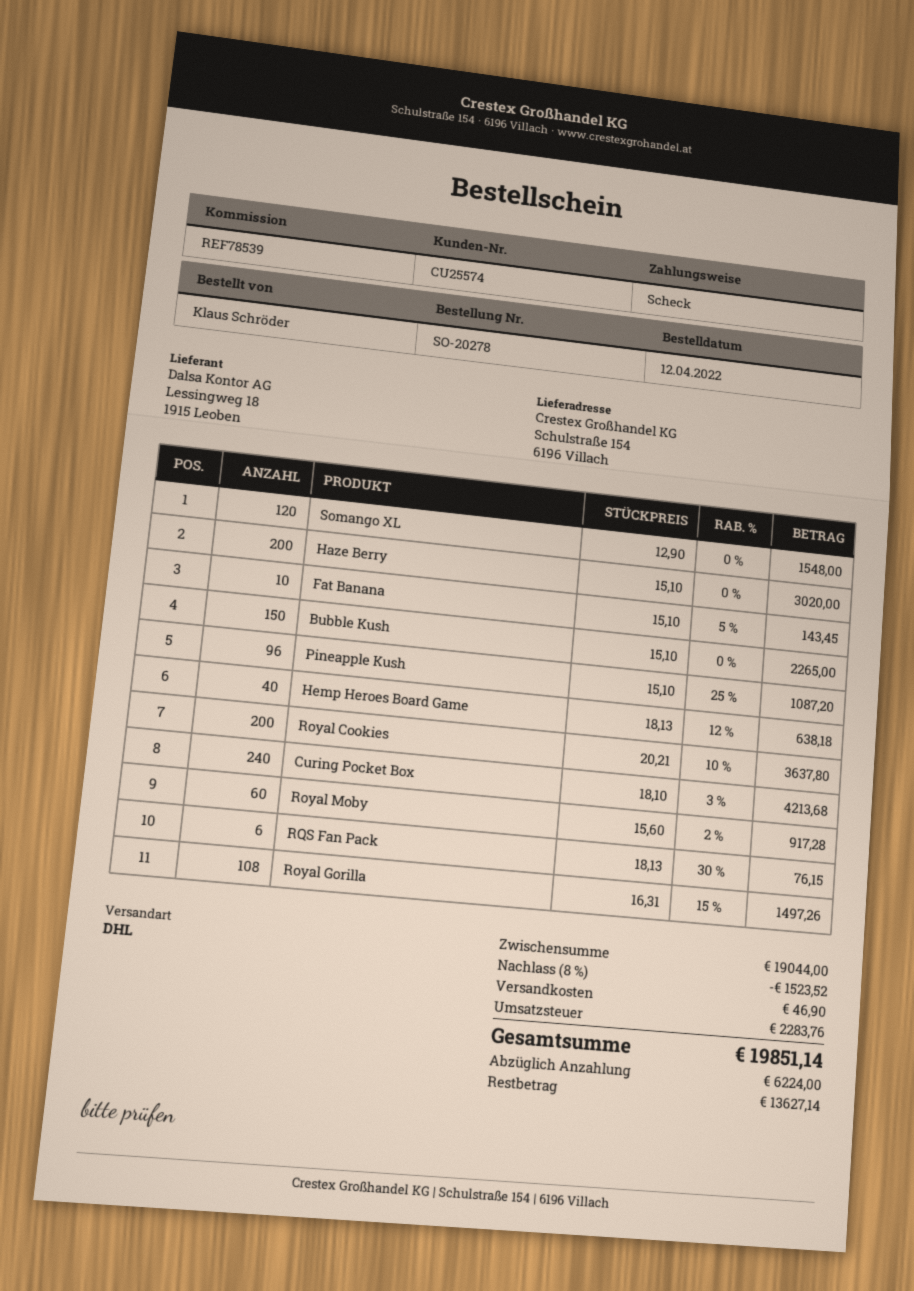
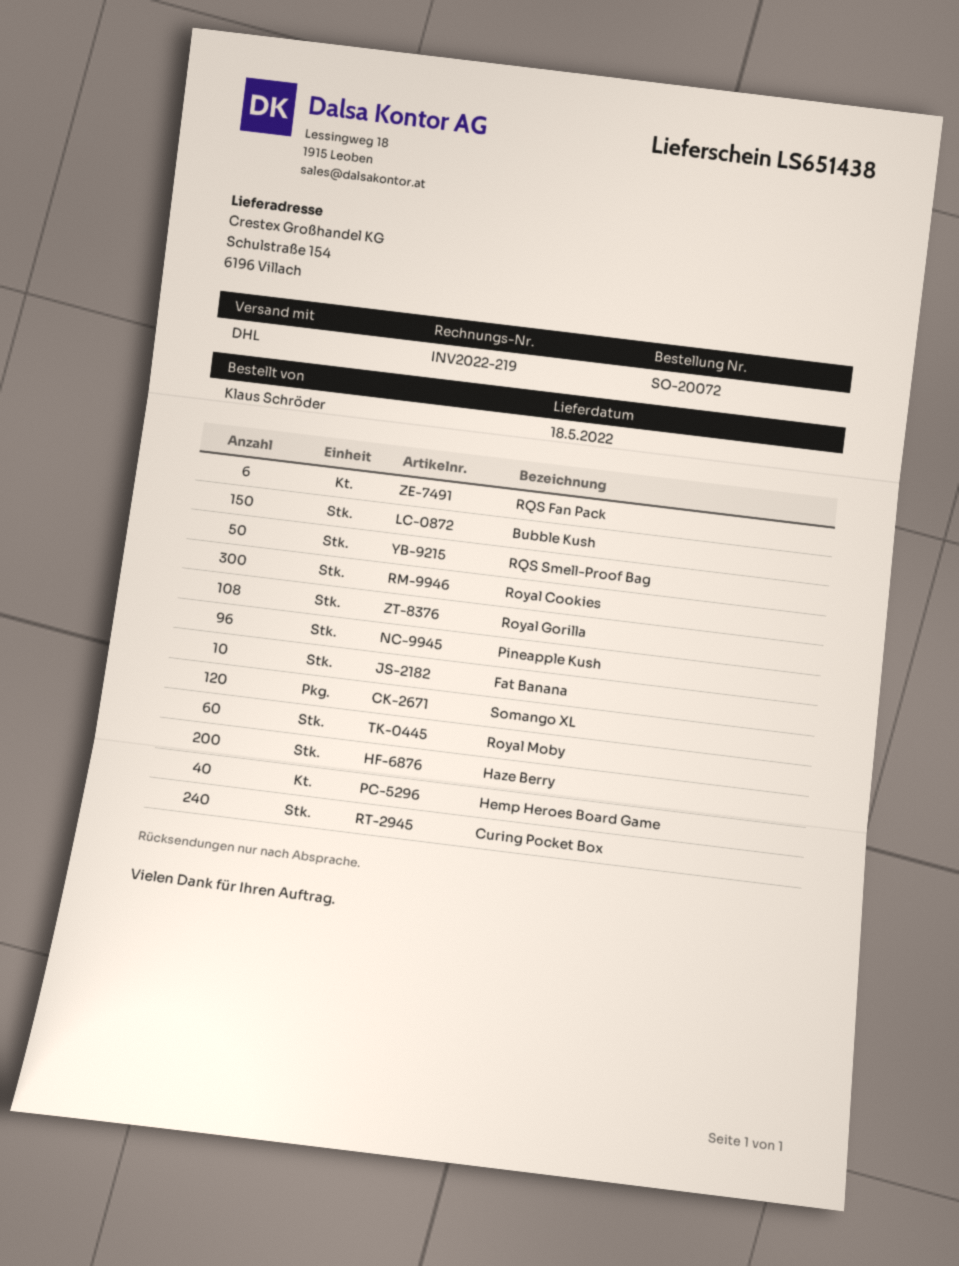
order number: SO-20278 -> SO-20072
Royal Cookies: 200 -> 300
RQS Smell-Proof Bag: none -> 50

